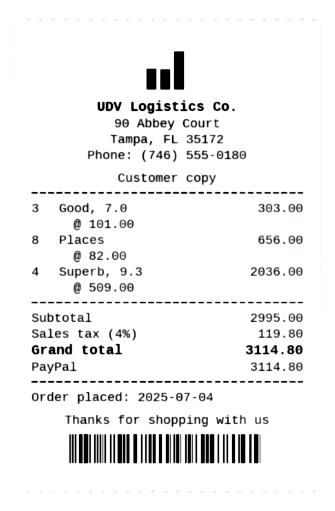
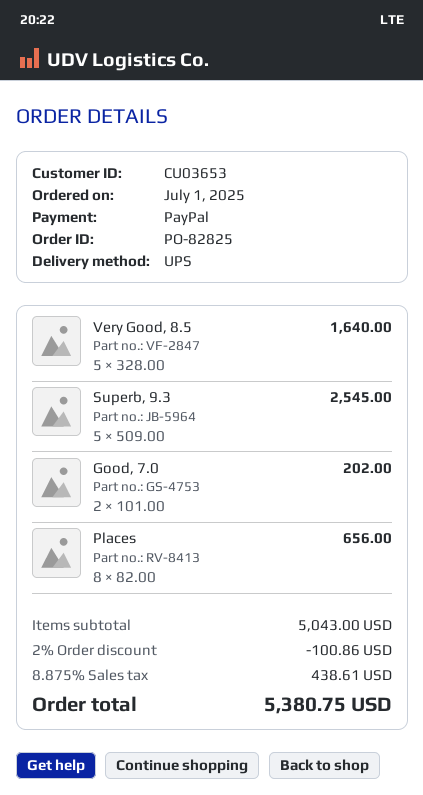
order date: 2025-07-04 -> 2025-07-01
Good, 7.0: 3 x 101.00 = 303.00 -> 2 x 101.00 = 202.00
Superb, 9.3: 4 x 509.00 = 2036.00 -> 5 x 509.00 = 2545.00
Very Good, 8.5: none -> 5 x 328.00 = 1640.00
subtotal: 2995.00 -> 5043.00
discount: none -> 2% = 100.86
tax: 4% = 119.80 -> 8.875% = 438.61
total: 3114.80 -> 5380.75

